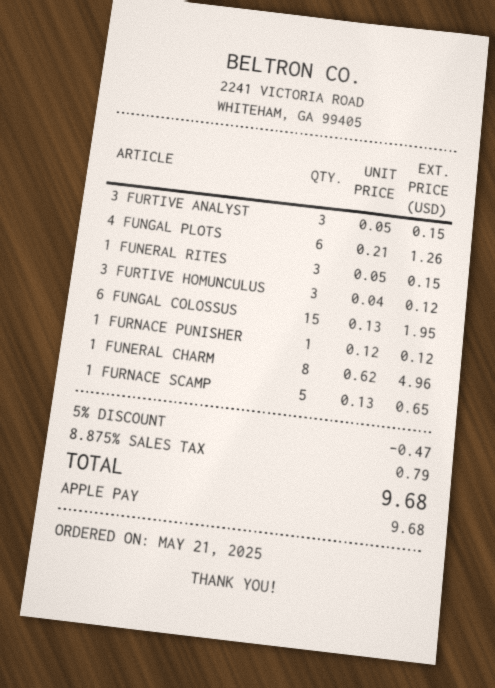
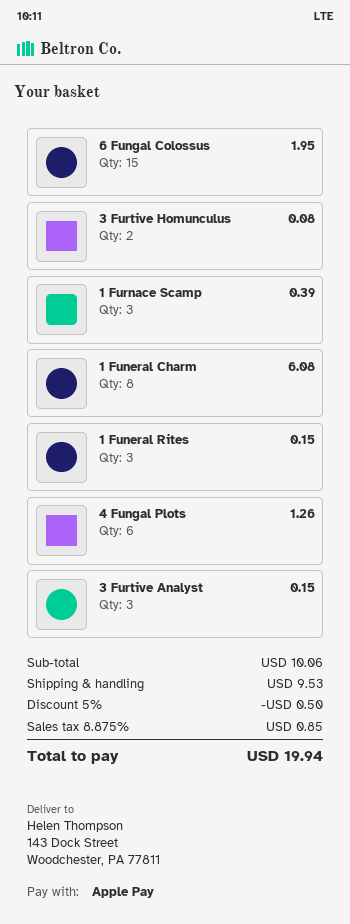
3 FURTIVE HOMUNCULUS: 3 for 0.12 -> 2 for 0.08
1 FURNACE PUNISHER: 1 for 0.12 -> none
1 FUNERAL CHARM: 8 for 4.96 -> 8 for 6.08
1 FURNACE SCAMP: 5 for 0.65 -> 3 for 0.39
discount: 5% = 0.47 -> 5% = 0.50
shipping: none -> 9.53
tax: 8.875% = 0.79 -> 8.875% = 0.85
total: 9.68 -> 19.94

